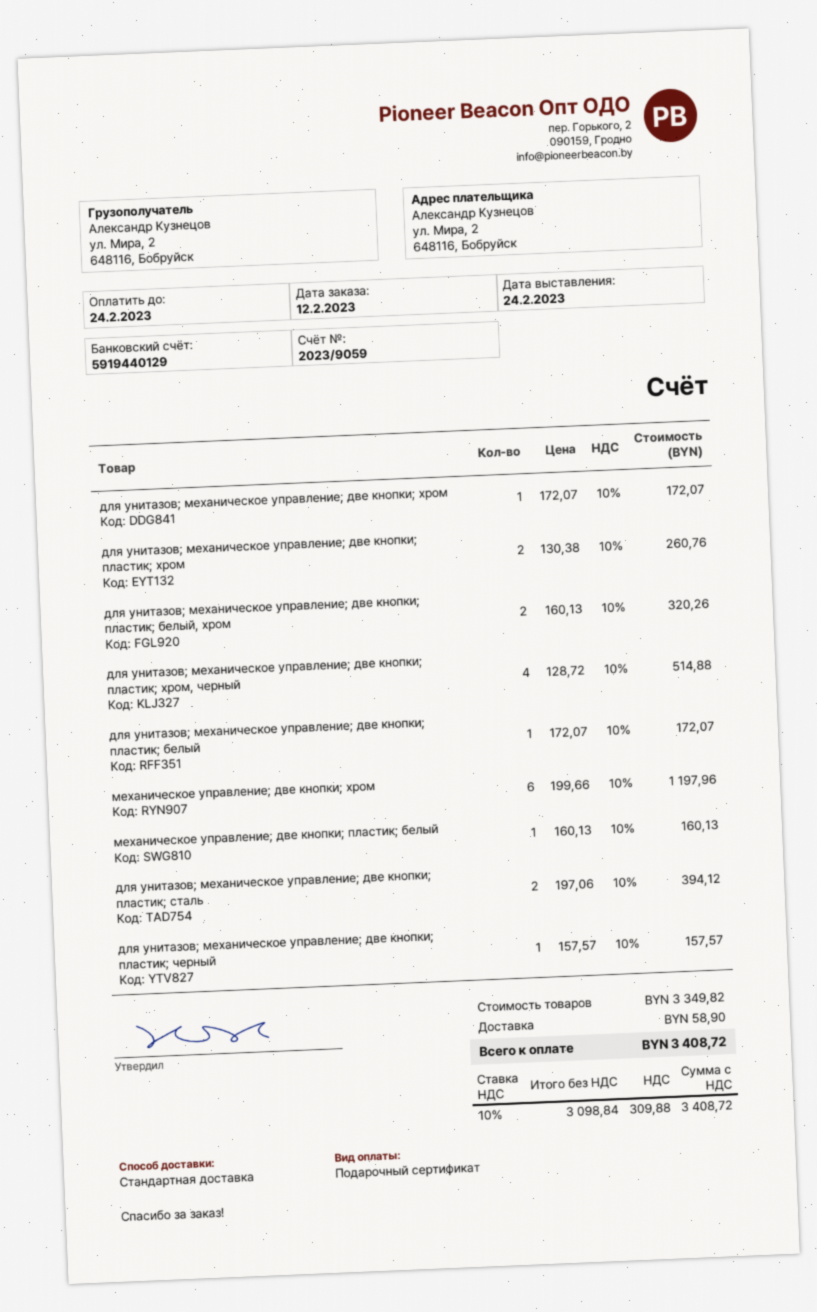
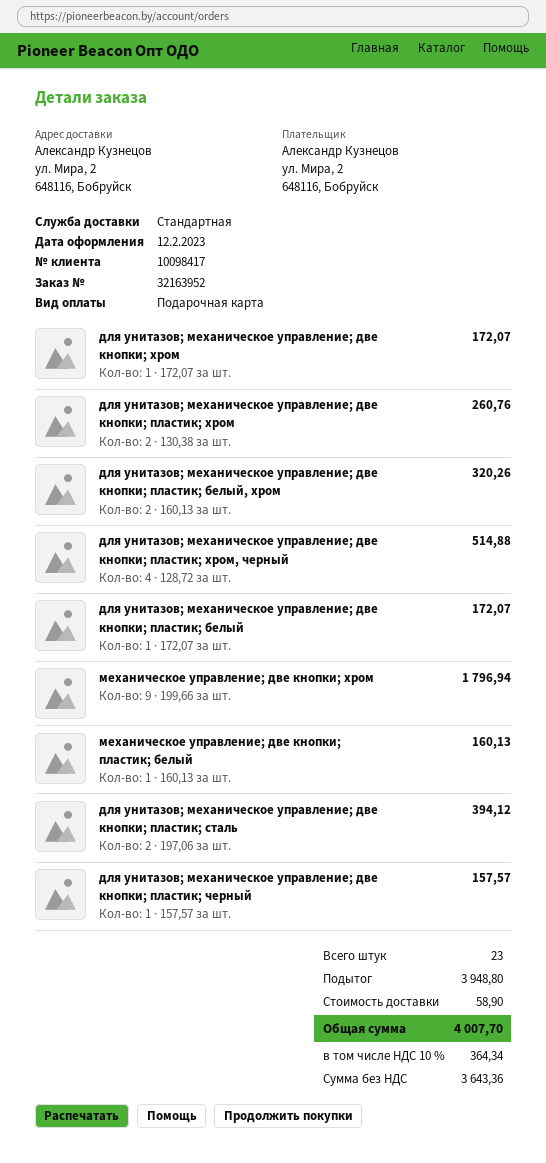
механическое управление; две кнопки; хром: 6 x 199.66 = 1197.96 -> 9 x 199.66 = 1796.94
subtotal: 3349.82 -> 3948.80
net: 3098.84 -> 3643.36
tax: 10% = 309.88 -> 10% = 364.34
total: 3408.72 -> 4007.70

